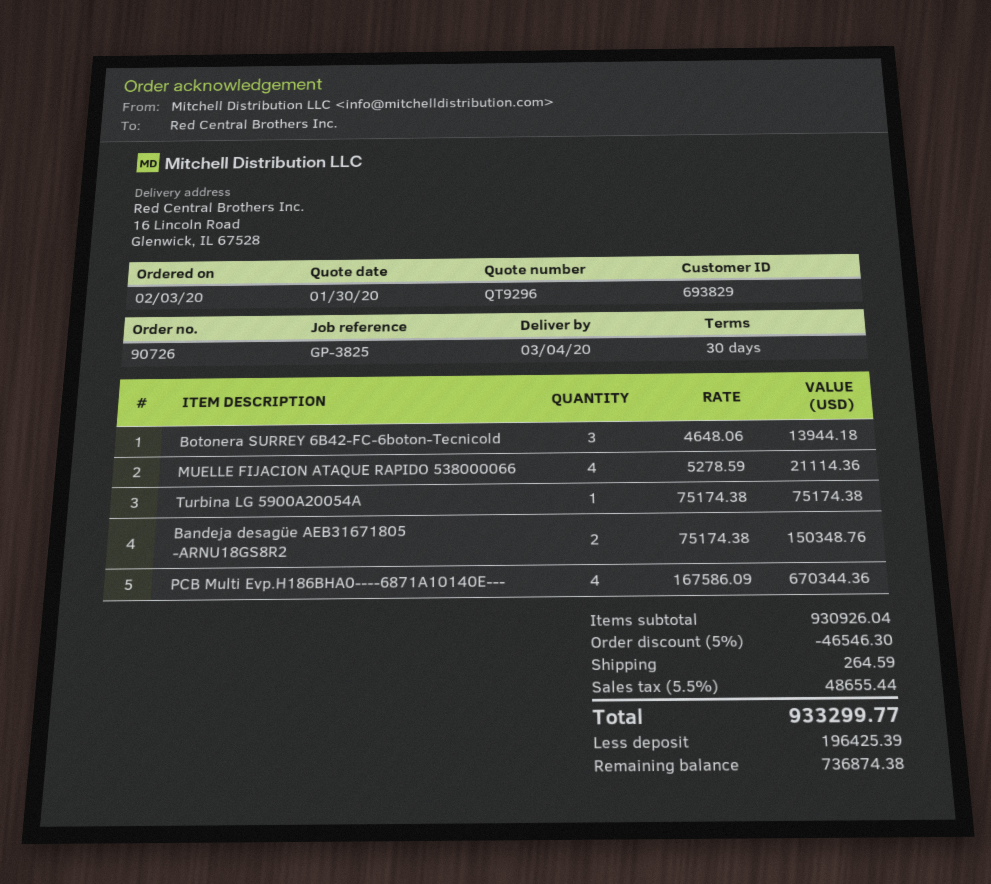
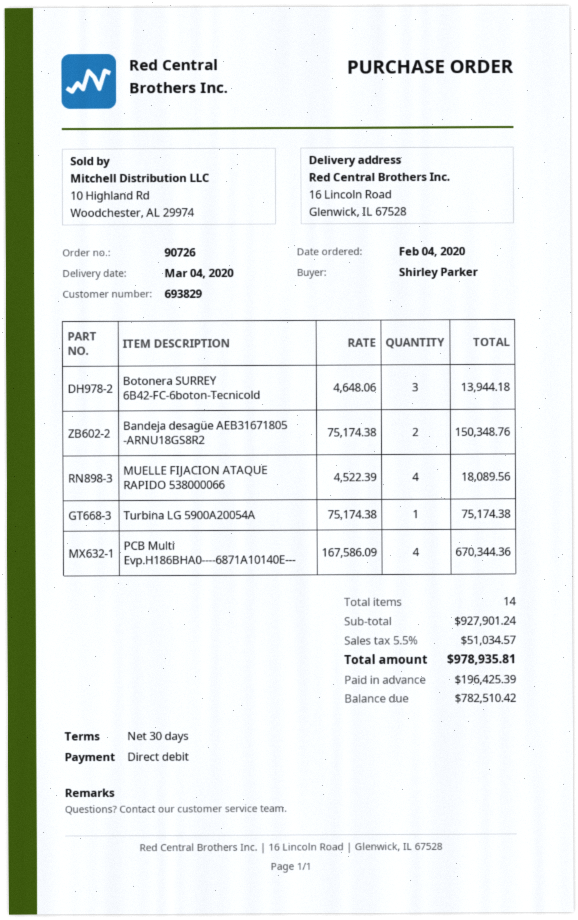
order date: 2020-02-03 -> 2020-02-04
MUELLE FIJACION ATAQUE RAPIDO 538000066: 4 x 5278.59 = 21114.36 -> 4 x 4522.39 = 18089.56
subtotal: 930926.04 -> 927901.24
discount: 5% = 46546.30 -> none
shipping: 264.59 -> none
tax: 5.5% = 48655.44 -> 5.5% = 51034.57
total: 933299.77 -> 978935.81
balance: 736874.38 -> 782510.42

